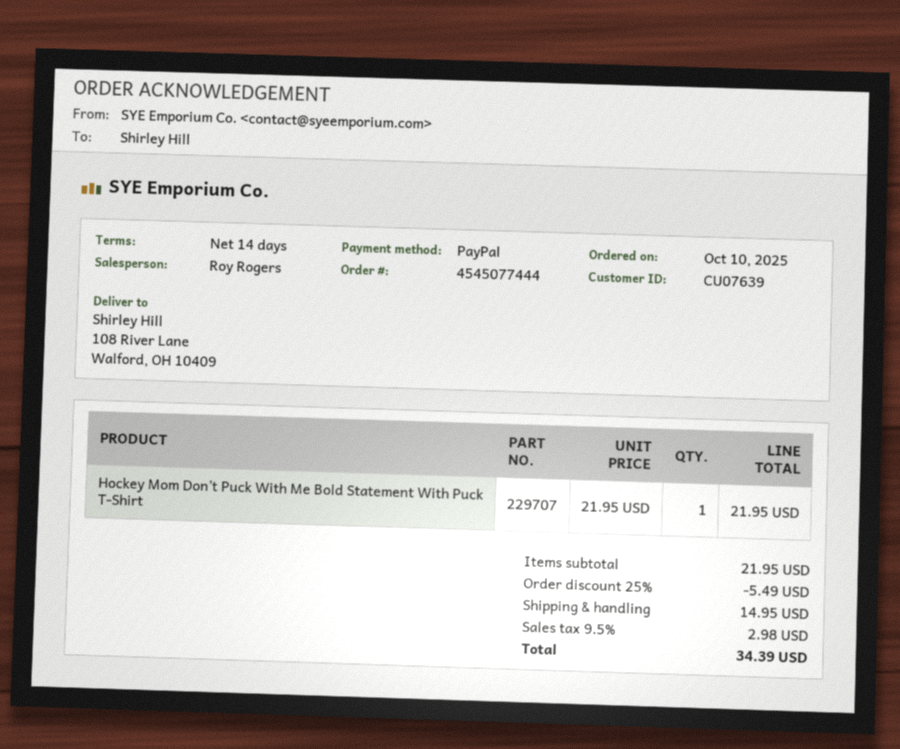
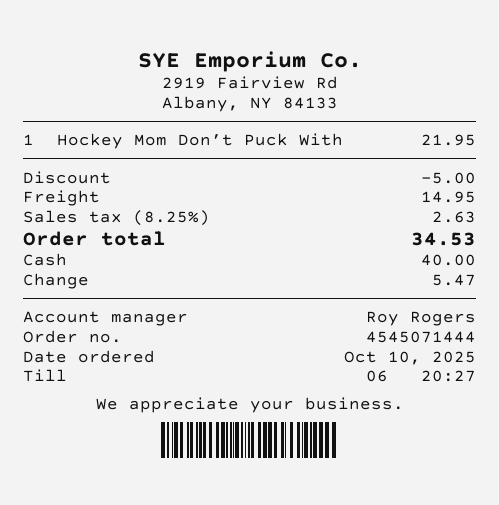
order number: 4545077444 -> 4545071444
payment method: PayPal -> cash
discount: 5.49 -> 5.00
tax: 9.5% = 2.98 -> 8.25% = 2.63
total: 34.39 -> 34.53

